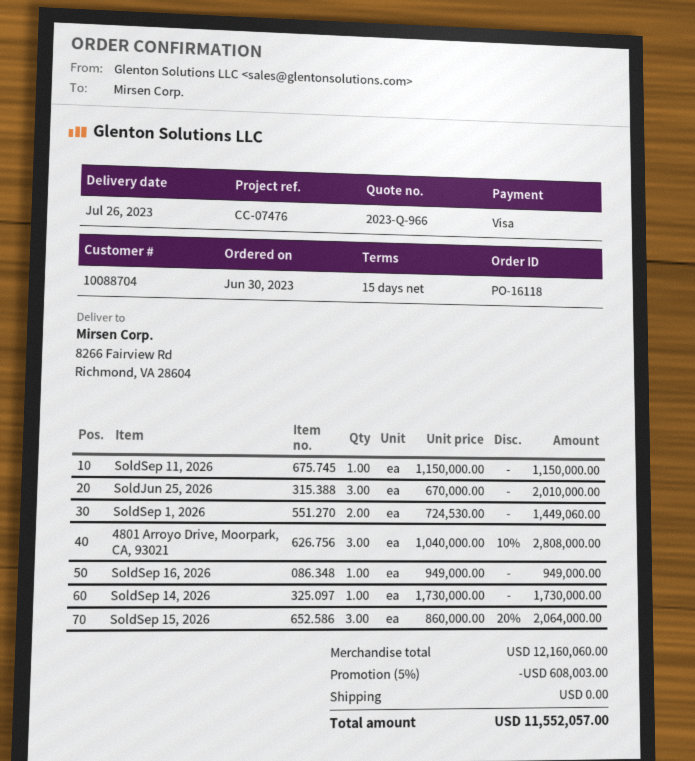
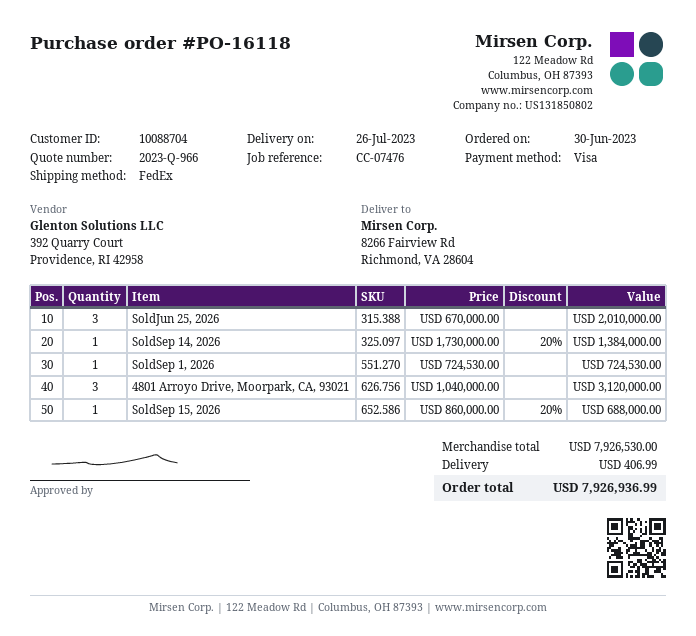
SoldSep 11, 2026: 1 x 1150000.00 = 1150000.00 -> none
SoldSep 1, 2026: 2 x 724530.00 = 1449060.00 -> 1 x 724530.00 = 724530.00
4801 Arroyo Drive, Moorpark, CA, 93021: 3 x 1040000.00 - 10% = 2808000.00 -> 3 x 1040000.00 = 3120000.00
SoldSep 16, 2026: 1 x 949000.00 = 949000.00 -> none
SoldSep 14, 2026: 1 x 1730000.00 = 1730000.00 -> 1 x 1730000.00 - 20% = 1384000.00
SoldSep 15, 2026: 3 x 860000.00 - 20% = 2064000.00 -> 1 x 860000.00 - 20% = 688000.00
subtotal: 12160060.00 -> 7926530.00
discount: 5% = 608003.00 -> none
shipping: 0.00 -> 406.99
total: 11552057.00 -> 7926936.99

